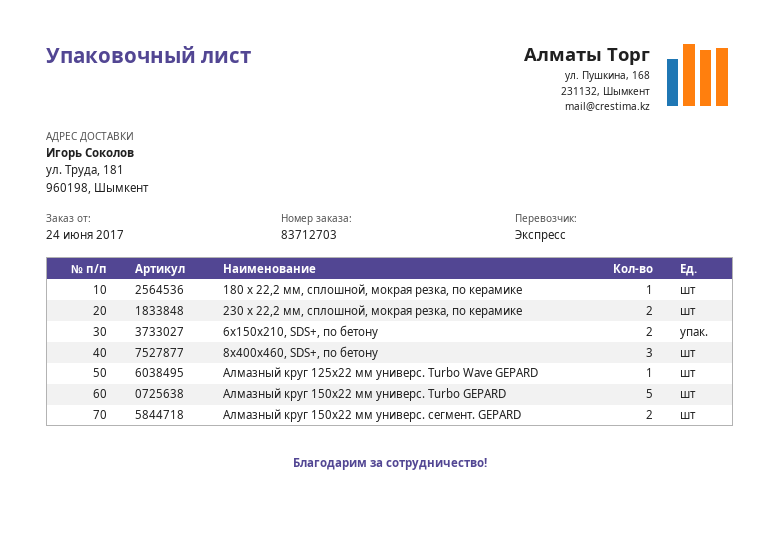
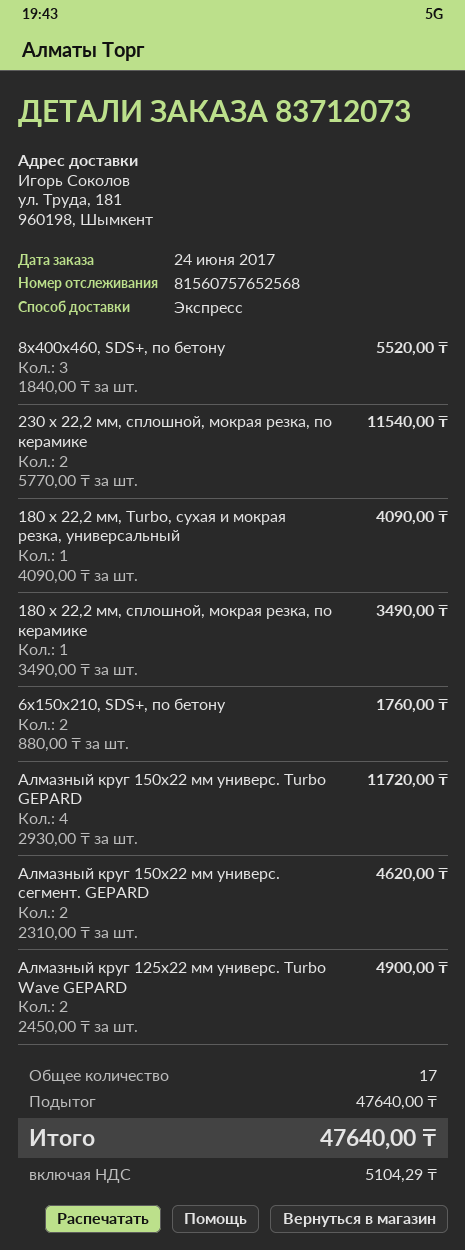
order number: 83712703 -> 83712073
Алмазный круг 125х22 мм универс. Turbo Wave GEPARD: 1 -> 2
Алмазный круг 150х22 мм универс. Turbo GEPARD: 5 -> 4
180 х 22,2 мм, Turbo, сухая и мокрая резка, универсальный: none -> 1

